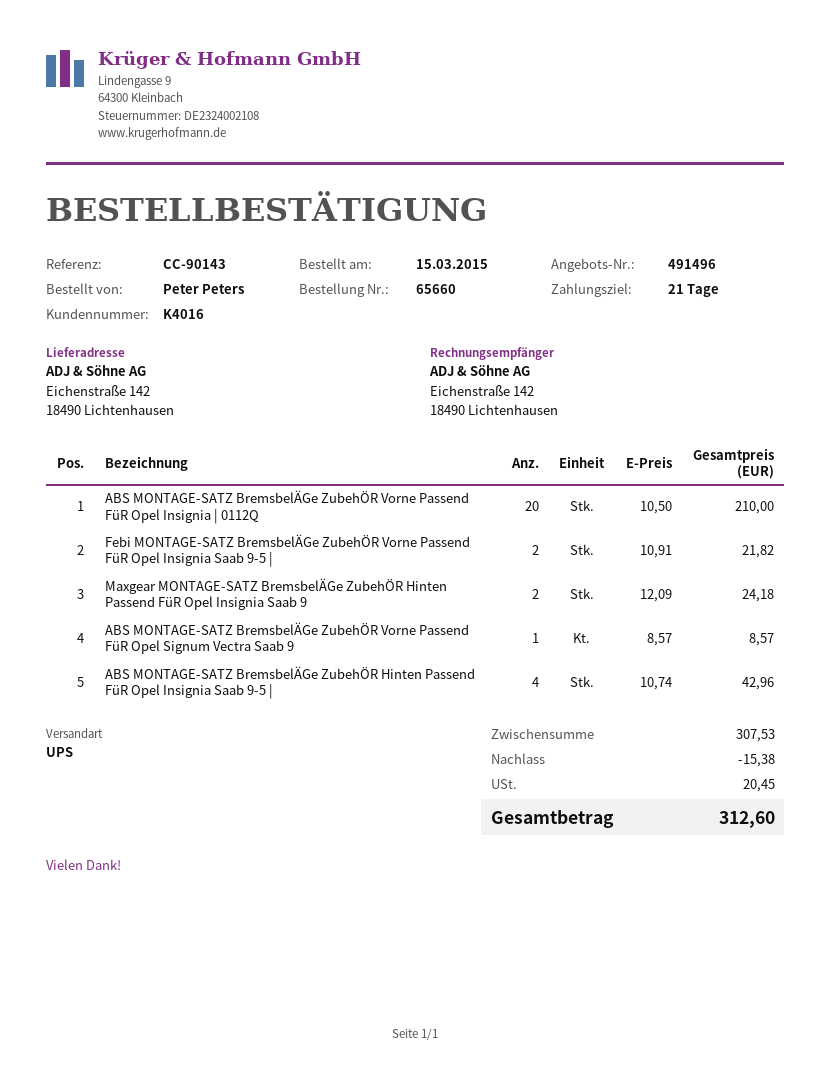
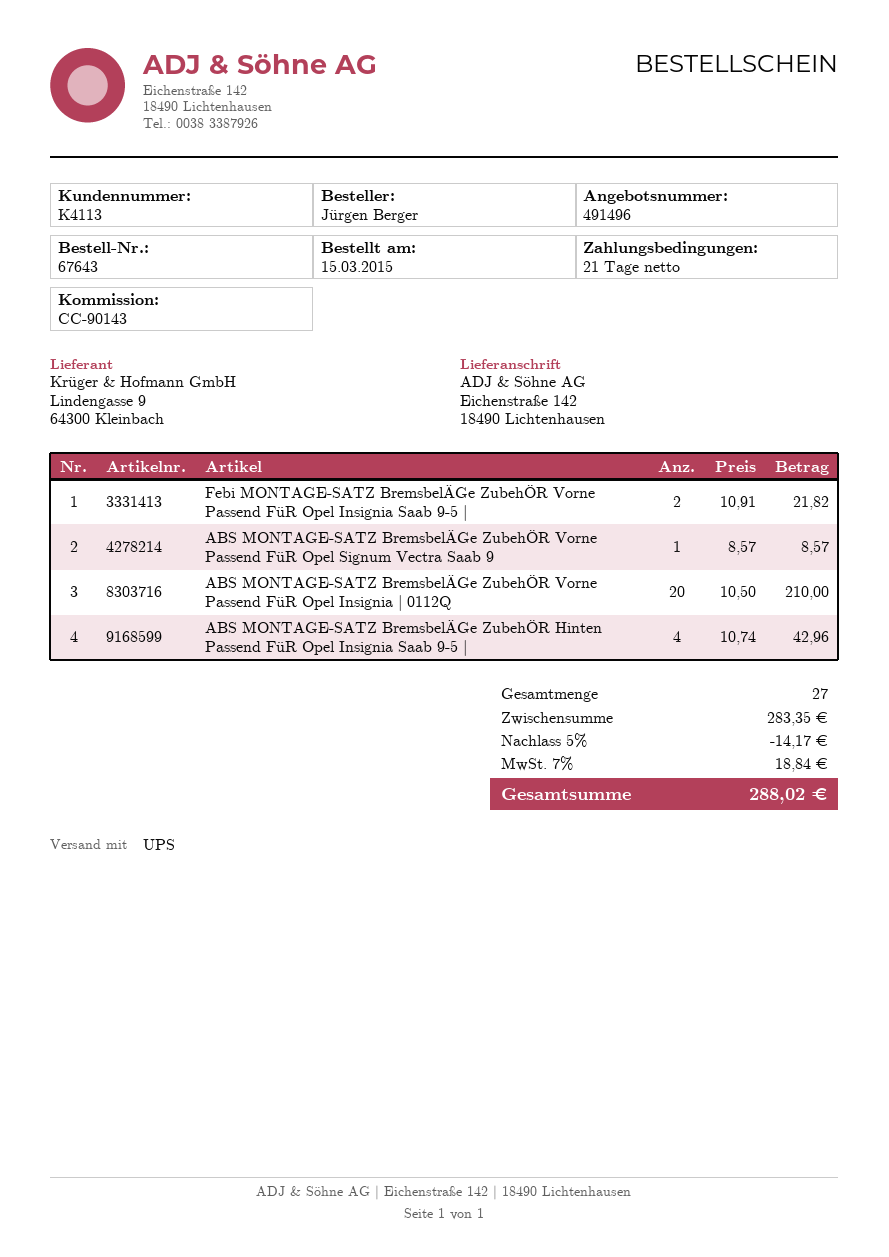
order number: 65660 -> 67643
customer number: K4016 -> K4113
ordered by: Peter Peters -> Jürgen Berger
Maxgear MONTAGE-SATZ BremsbelÄGe ZubehÖR Hinten Passend FüR Opel Insignia Saab 9: 2 x 12.09 = 24.18 -> none
subtotal: 307.53 -> 283.35
discount: 15.38 -> 14.17
tax: 20.45 -> 18.84
total: 312.60 -> 288.02

